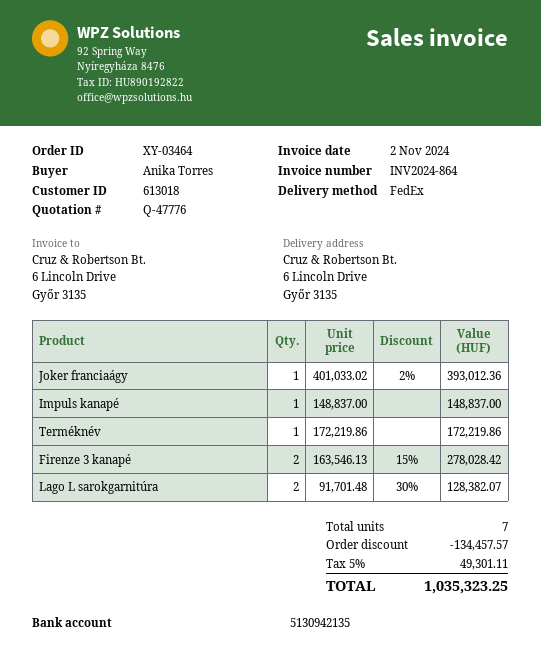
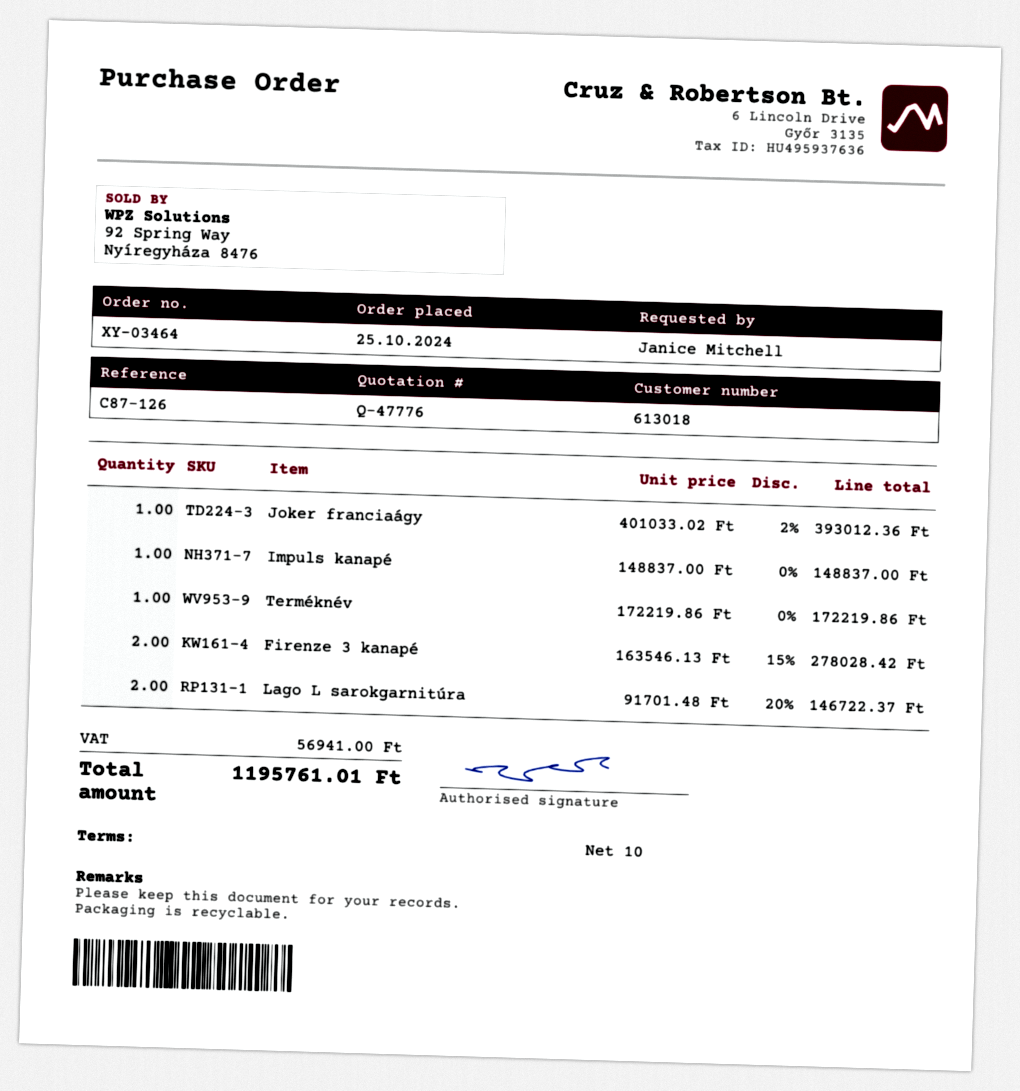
ordered by: Anika Torres -> Janice Mitchell
Lago L sarokgarnitúra: 2 x 91701.48 - 30% = 128382.07 -> 2 x 91701.48 - 20% = 146722.37
discount: 134457.57 -> none
tax: 49301.11 -> 56941.00
total: 1035323.25 -> 1195761.01

